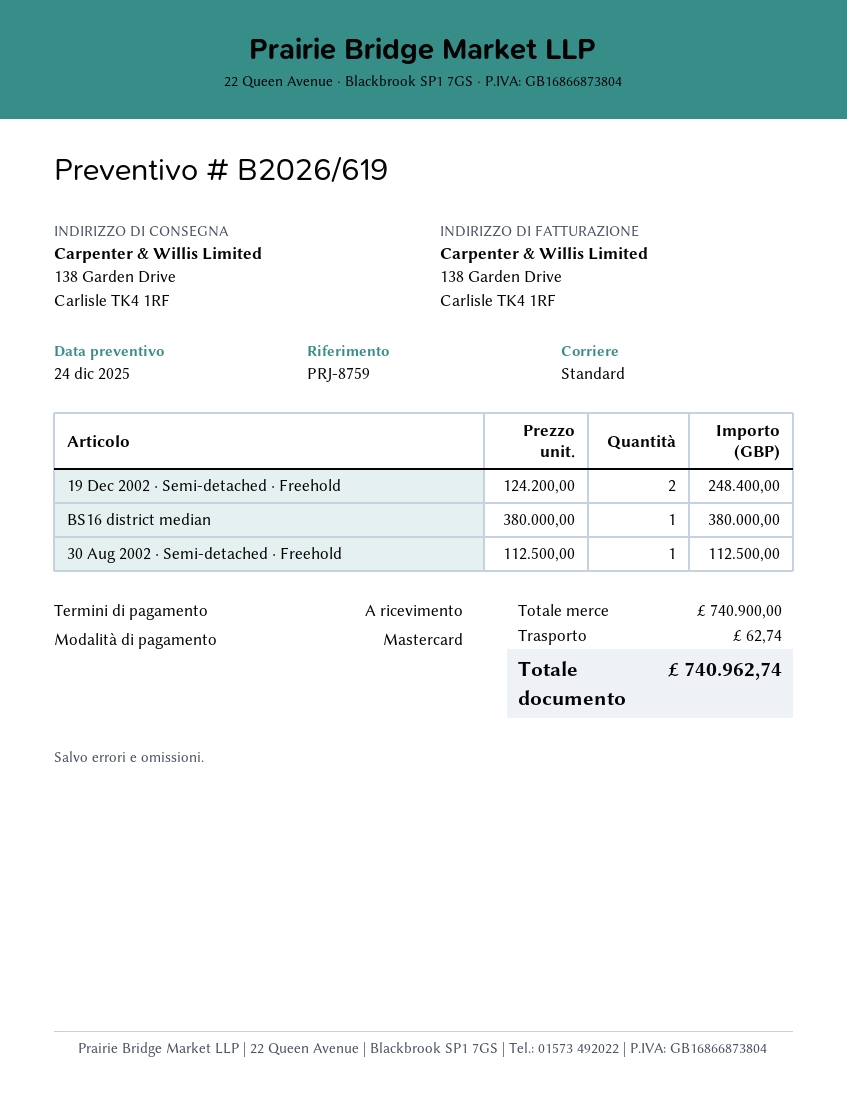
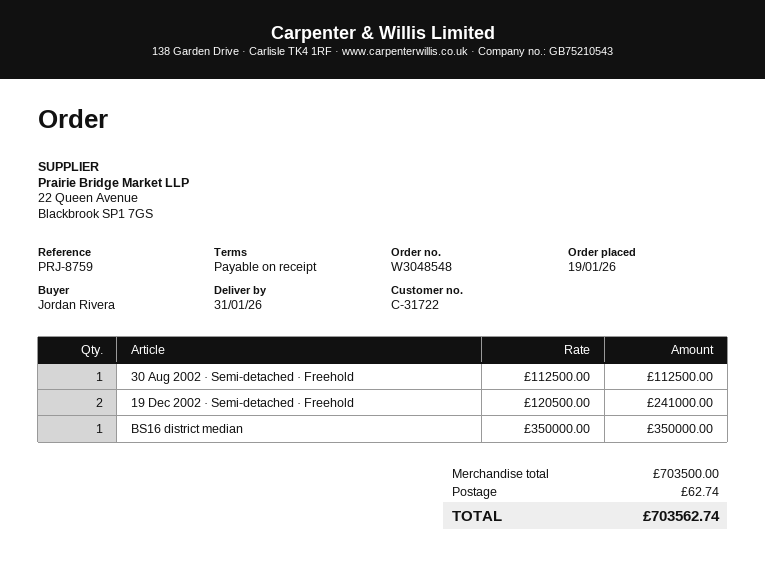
19 Dec 2002 · Semi-detached · Freehold: 2 x 124200.00 = 248400.00 -> 2 x 120500.00 = 241000.00
BS16 district median: 1 x 380000.00 = 380000.00 -> 1 x 350000.00 = 350000.00
subtotal: 740900.00 -> 703500.00
total: 740962.74 -> 703562.74

